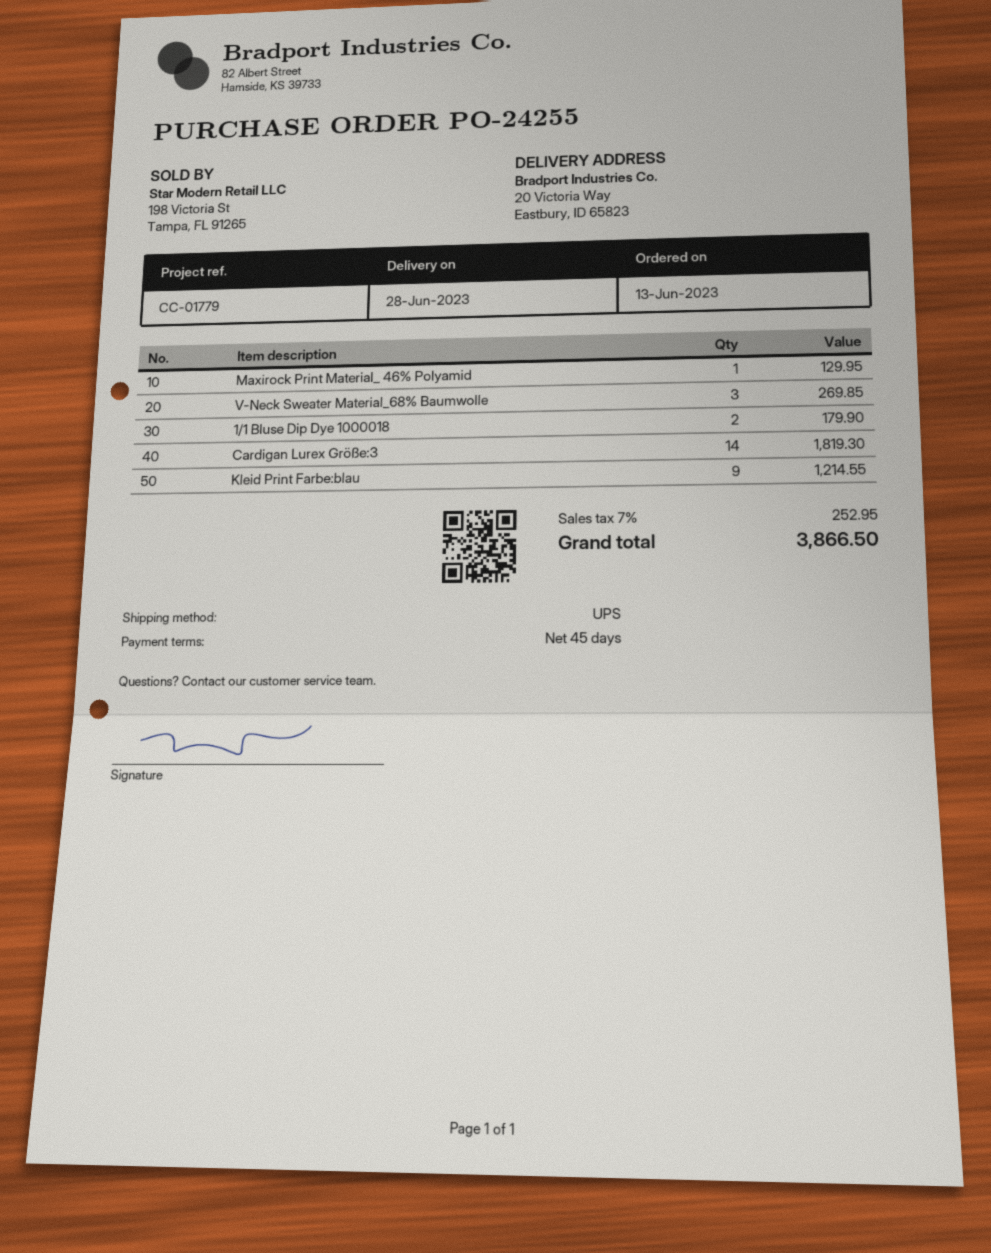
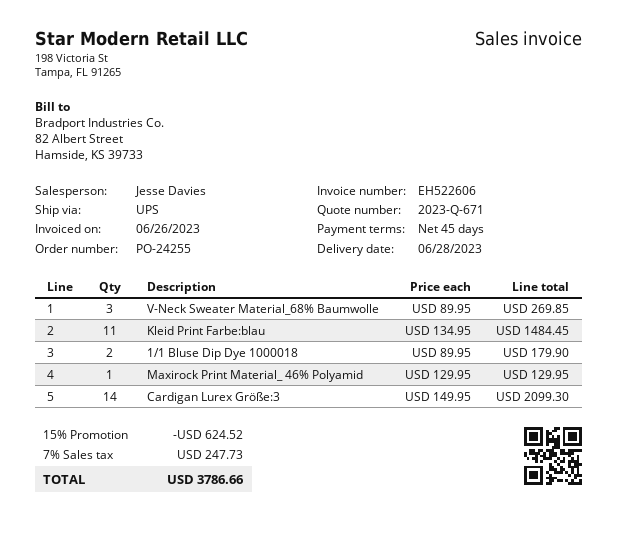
Cardigan Lurex Größe:3: 14 for 1819.30 -> 14 for 2099.30
Kleid Print Farbe:blau: 9 for 1214.55 -> 11 for 1484.45
discount: none -> 15% = 624.52
tax: 7% = 252.95 -> 7% = 247.73
total: 3866.50 -> 3786.66

